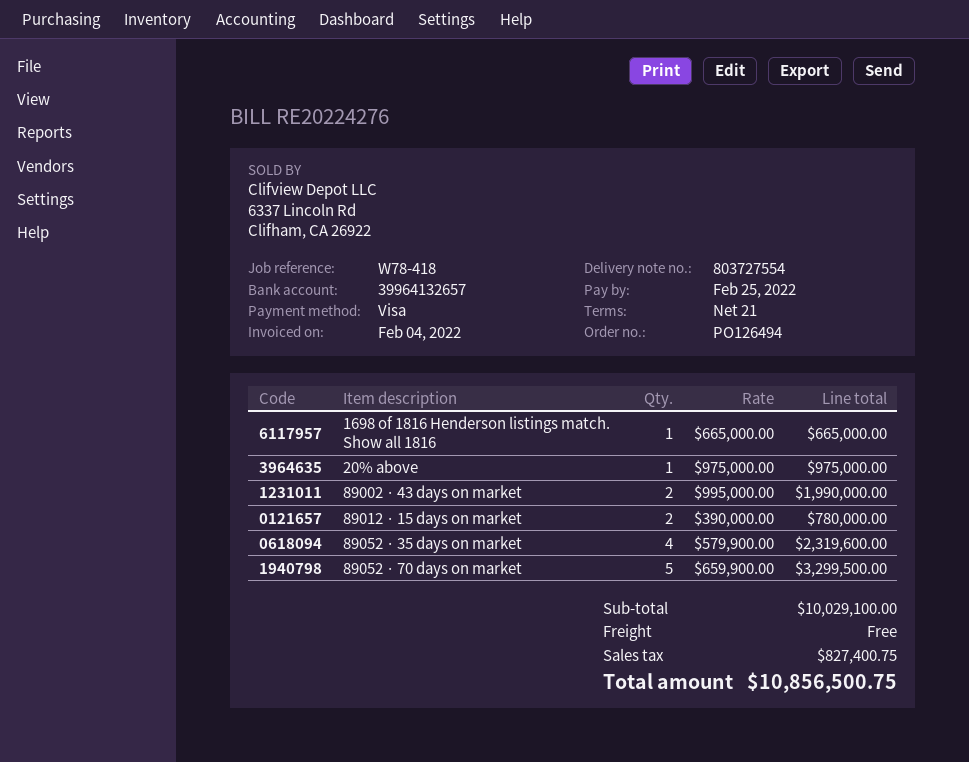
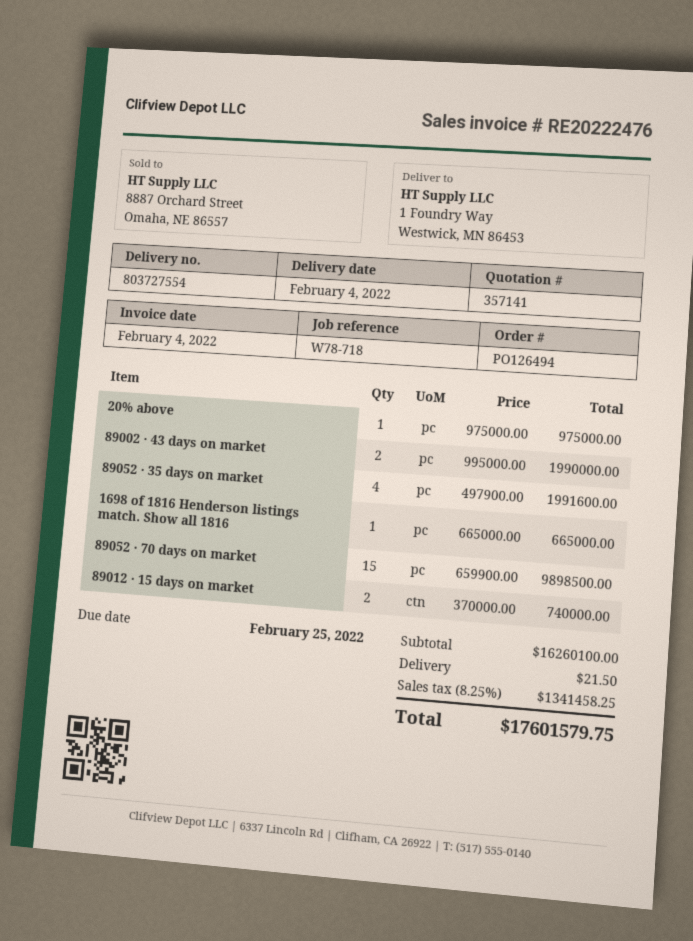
invoice number: RE20224276 -> RE20222476
reference: W78-418 -> W78-718
89012 · 15 days on market: 2 x 390000.00 = 780000.00 -> 2 x 370000.00 = 740000.00
89052 · 35 days on market: 4 x 579900.00 = 2319600.00 -> 4 x 497900.00 = 1991600.00
89052 · 70 days on market: 5 x 659900.00 = 3299500.00 -> 15 x 659900.00 = 9898500.00
subtotal: 10029100.00 -> 16260100.00
shipping: 0.00 -> 21.50
tax: 827400.75 -> 1341458.25
total: 10856500.75 -> 17601579.75

